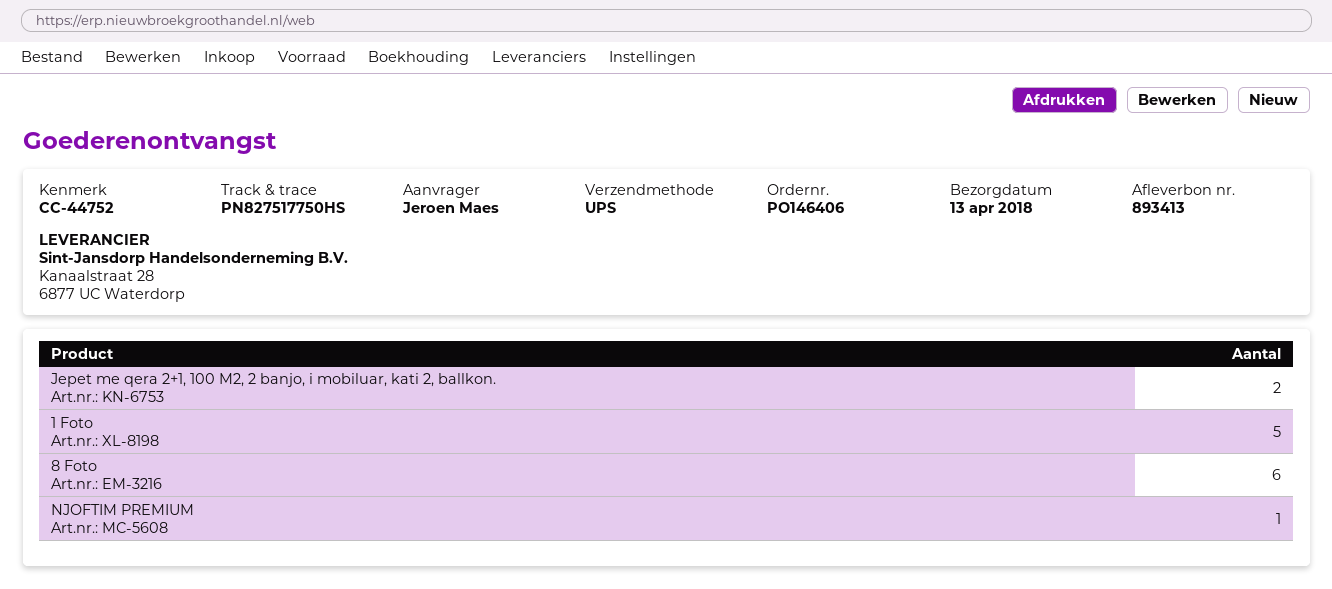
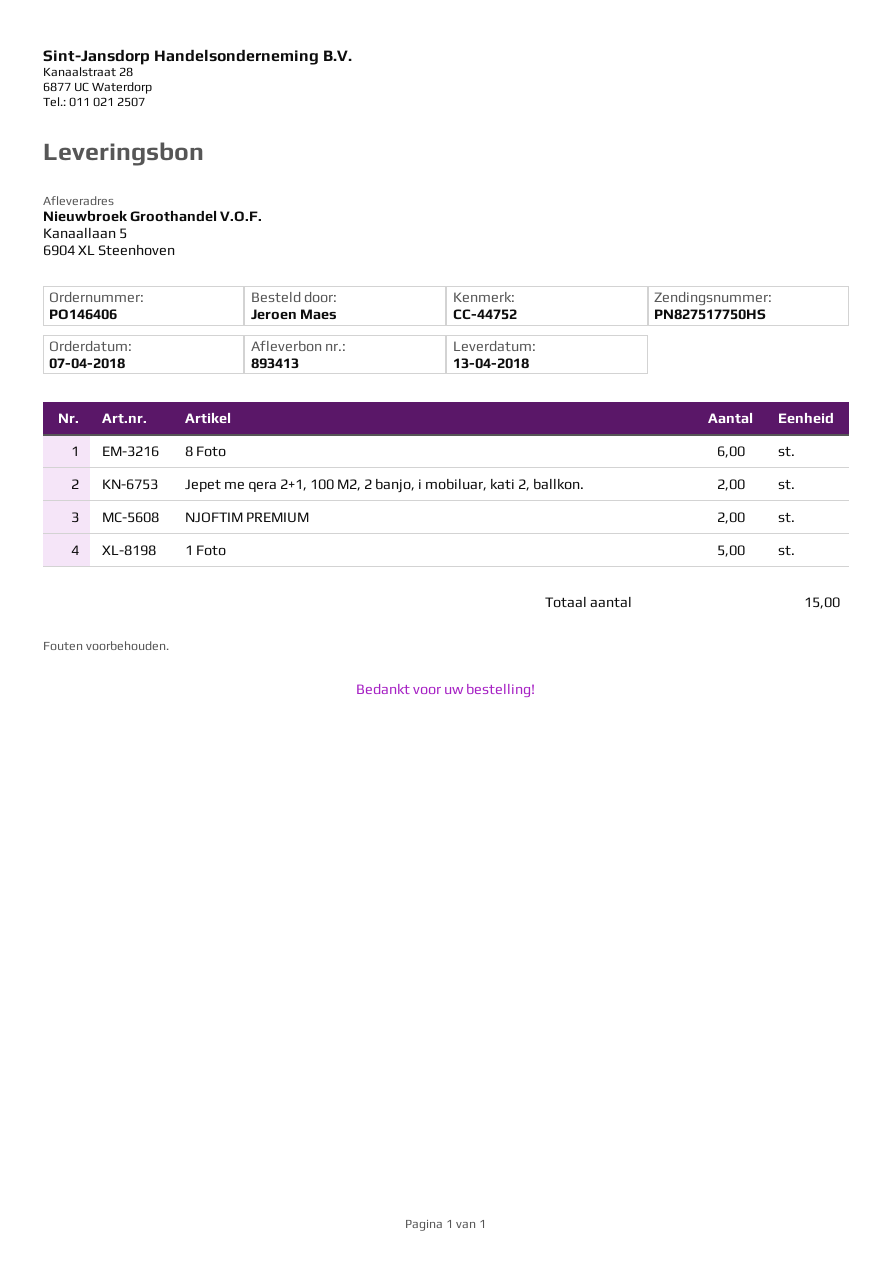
NJOFTIM PREMIUM: 1 -> 2

